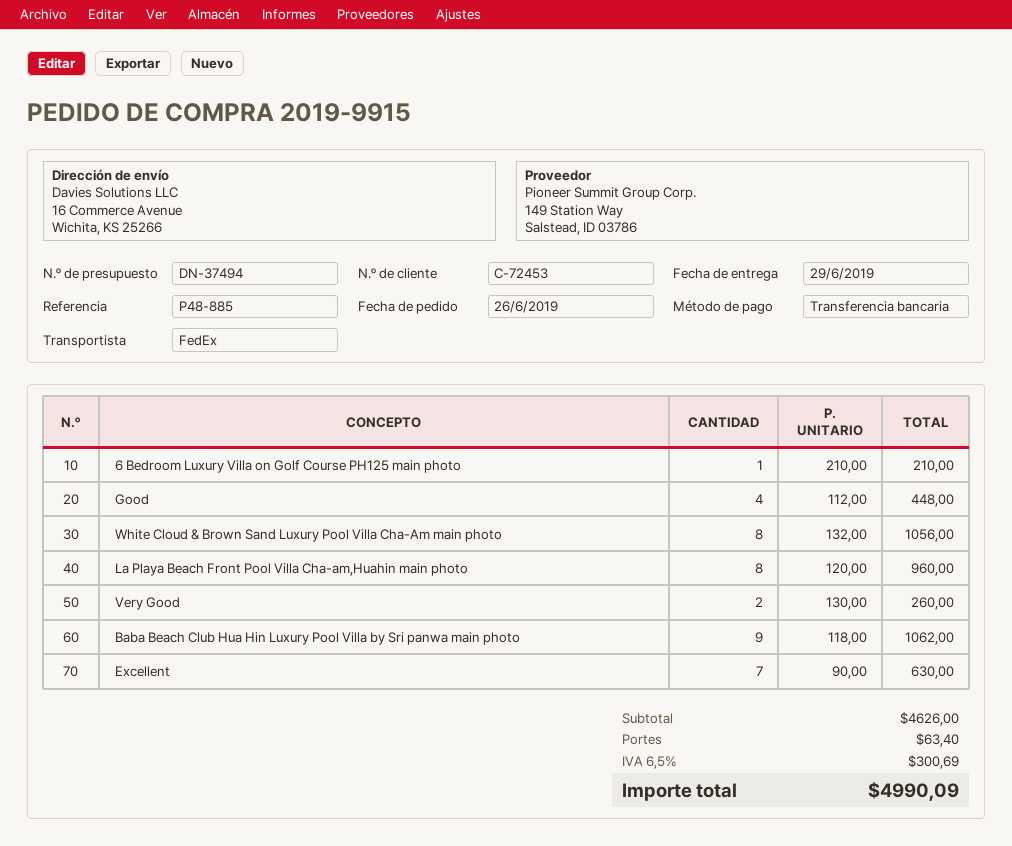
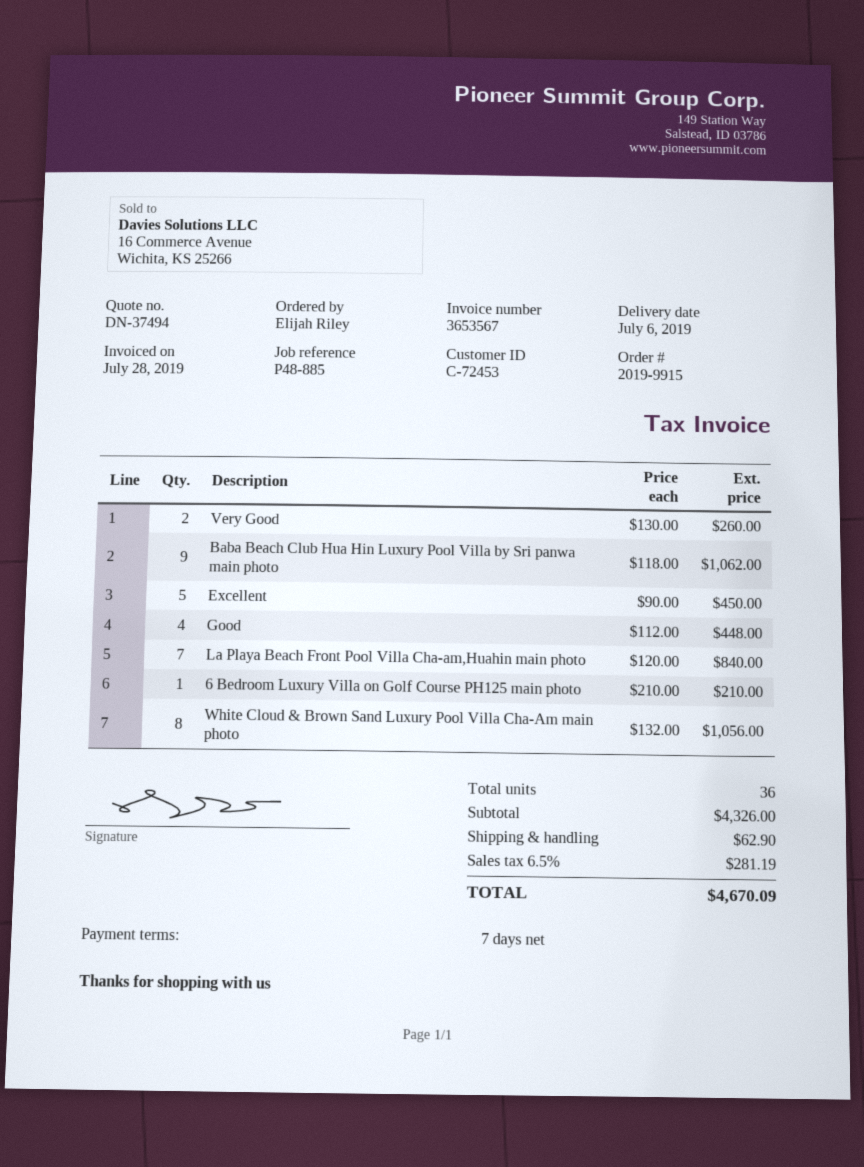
delivery date: 2019-06-29 -> 2019-07-06
La Playa Beach Front Pool Villa Cha-am,Huahin main photo: 8 x 120.00 = 960.00 -> 7 x 120.00 = 840.00
Excellent: 7 x 90.00 = 630.00 -> 5 x 90.00 = 450.00
subtotal: 4626.00 -> 4326.00
shipping: 63.40 -> 62.90
tax: 6.5% = 300.69 -> 6.5% = 281.19
total: 4990.09 -> 4670.09

